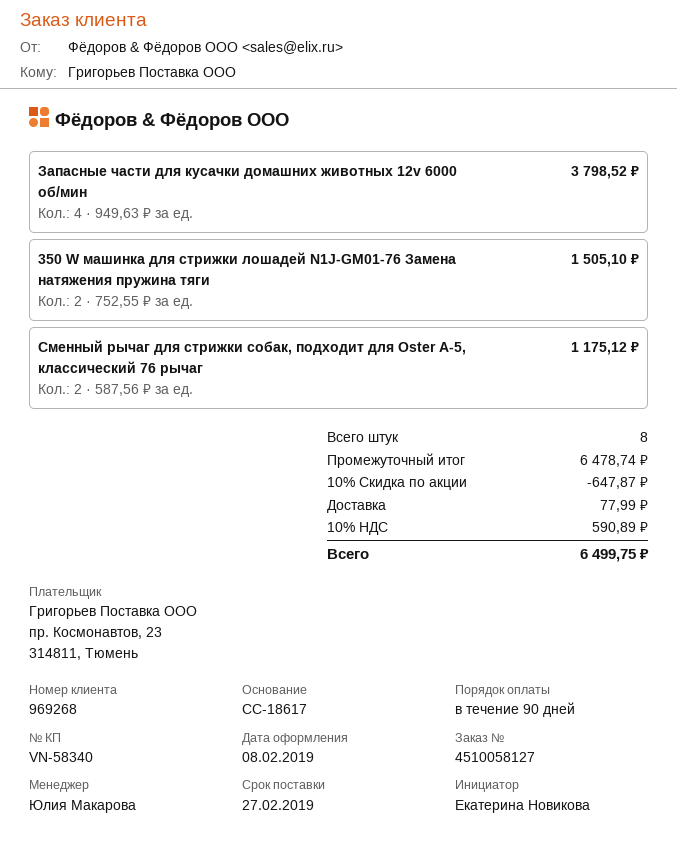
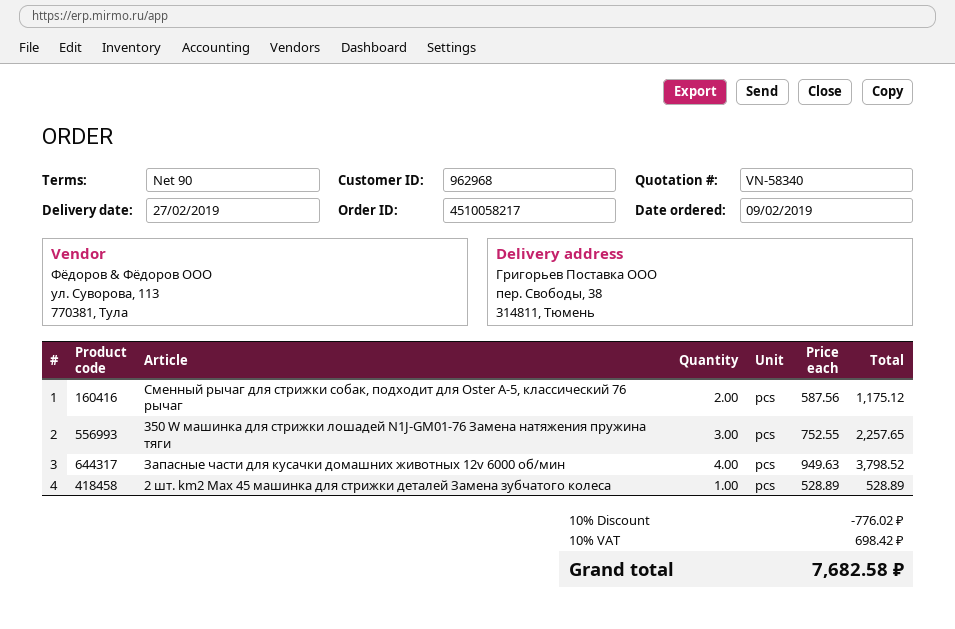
order number: 4510058127 -> 4510058217
order date: 2019-02-08 -> 2019-02-09
customer number: 969268 -> 962968
350 W машинка для стрижки лошадей N1J-GM01-76 Замена натяжения пружина тяги: 2 x 752.55 = 1505.10 -> 3 x 752.55 = 2257.65
2 шт. km2 Max 45 машинка для стрижки деталей Замена зубчатого колеса: none -> 1 x 528.89 = 528.89
discount: 10% = 647.87 -> 10% = 776.02
shipping: 77.99 -> none
tax: 10% = 590.89 -> 10% = 698.42
total: 6499.75 -> 7682.58

